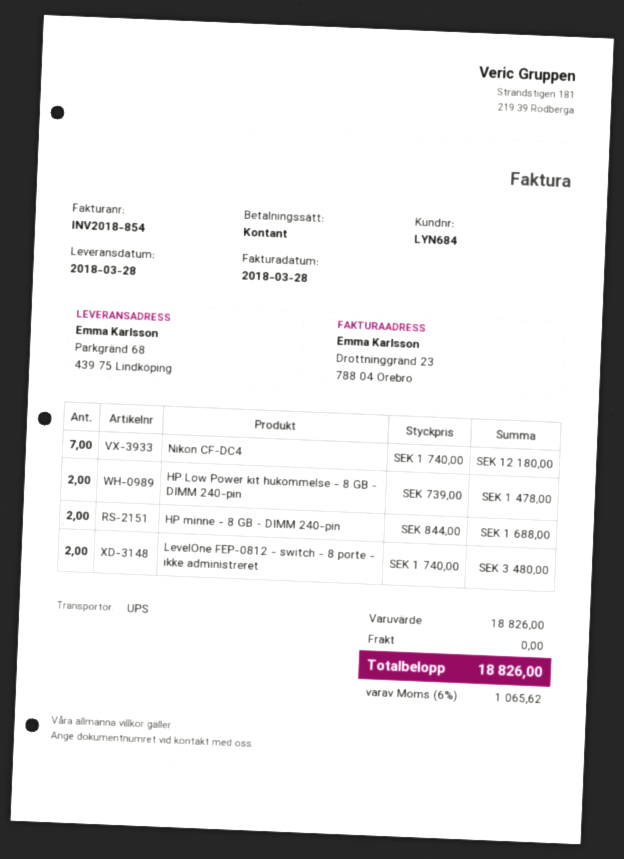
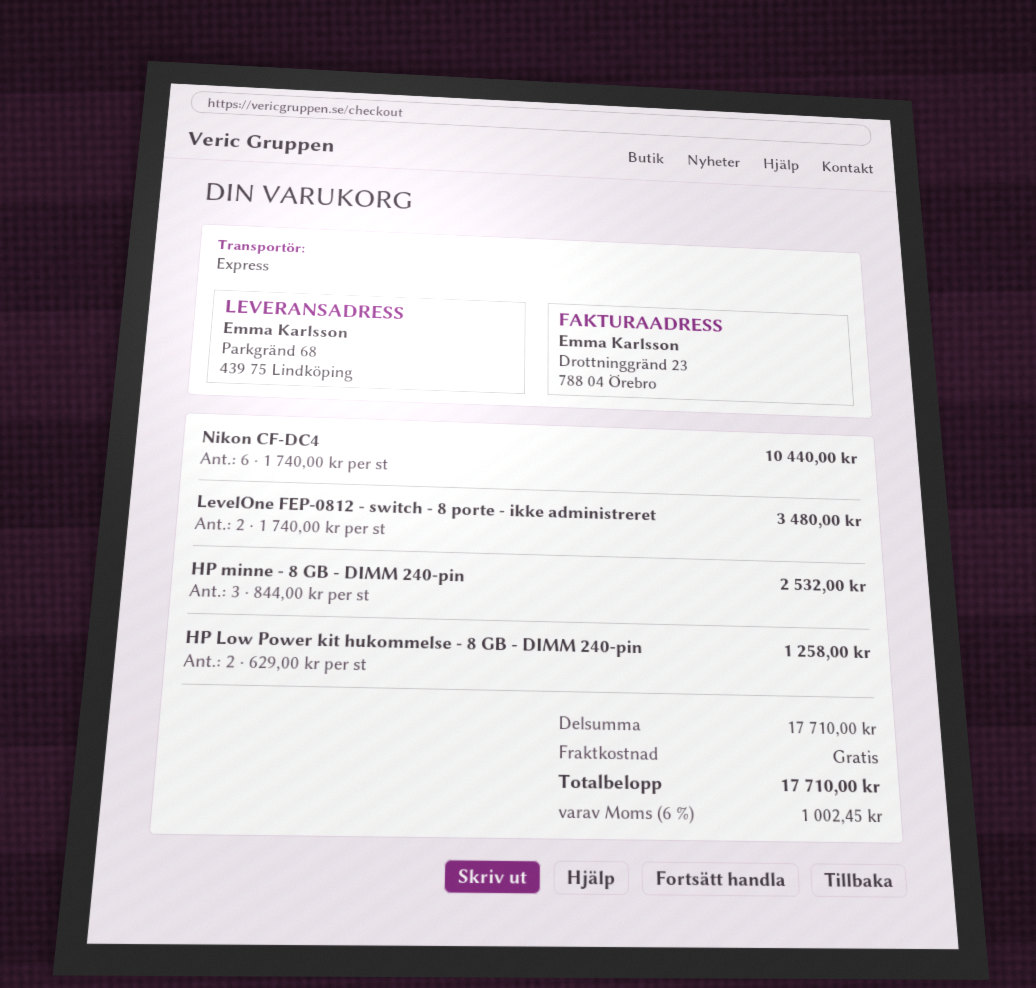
shipping method: UPS -> express
Nikon CF-DC4: 7 x 1740.00 = 12180.00 -> 6 x 1740.00 = 10440.00
HP Low Power kit hukommelse - 8 GB - DIMM 240-pin: 2 x 739.00 = 1478.00 -> 2 x 629.00 = 1258.00
HP minne - 8 GB - DIMM 240-pin: 2 x 844.00 = 1688.00 -> 3 x 844.00 = 2532.00
subtotal: 18826.00 -> 17710.00
tax: 6% = 1065.62 -> 6% = 1002.45
total: 18826.00 -> 17710.00

